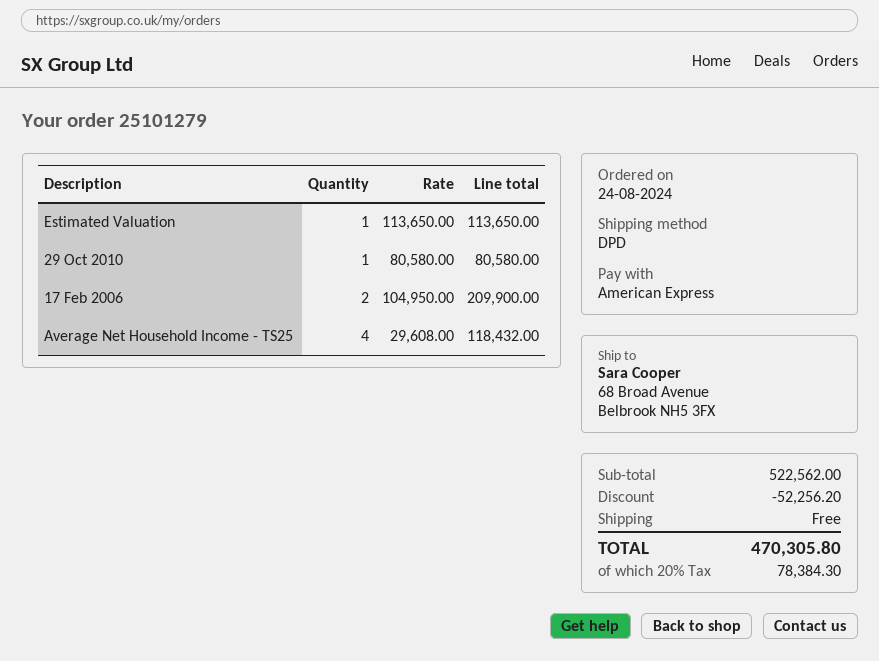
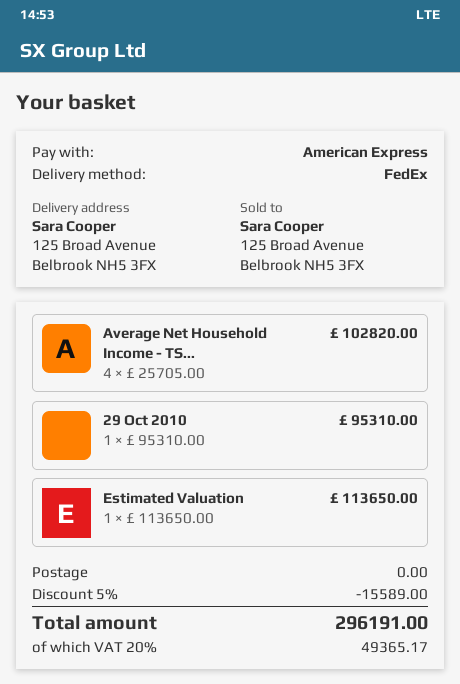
shipping method: DPD -> FedEx
ship to: 68 Broad Avenue, Belbrook NH5 3FX -> 125 Broad Avenue, Belbrook NH5 3FX
29 Oct 2010: 1 x 80580.00 = 80580.00 -> 1 x 95310.00 = 95310.00
17 Feb 2006: 2 x 104950.00 = 209900.00 -> none
Average Net Household Income - TS25: 4 x 29608.00 = 118432.00 -> 4 x 25705.00 = 102820.00
discount: 52256.20 -> 15589.00
tax: 20% = 78384.30 -> 20% = 49365.17
total: 470305.80 -> 296191.00

